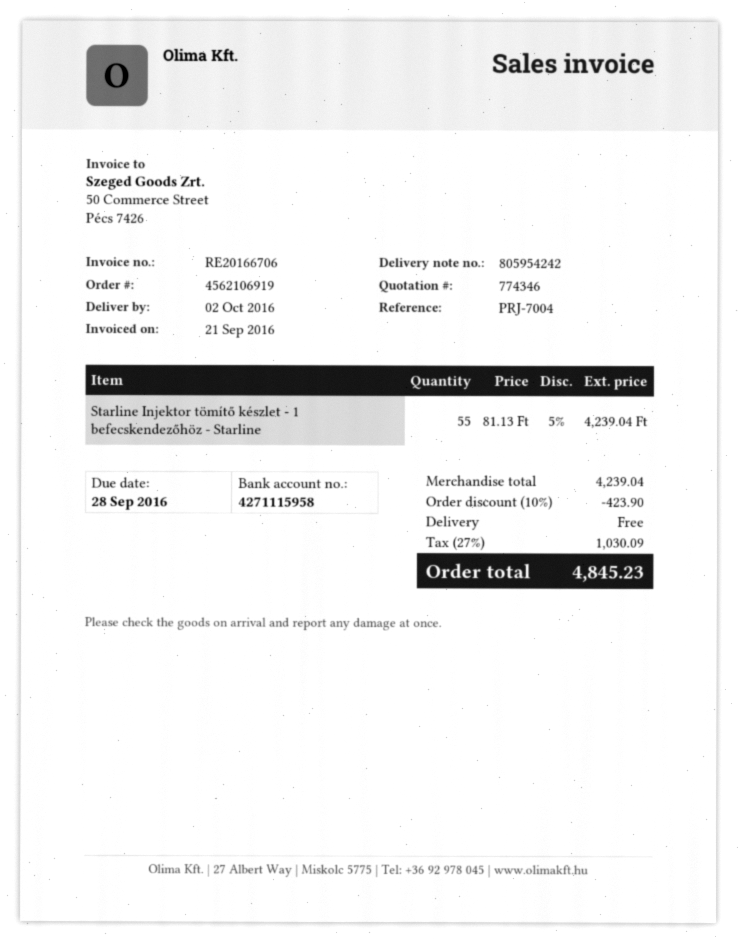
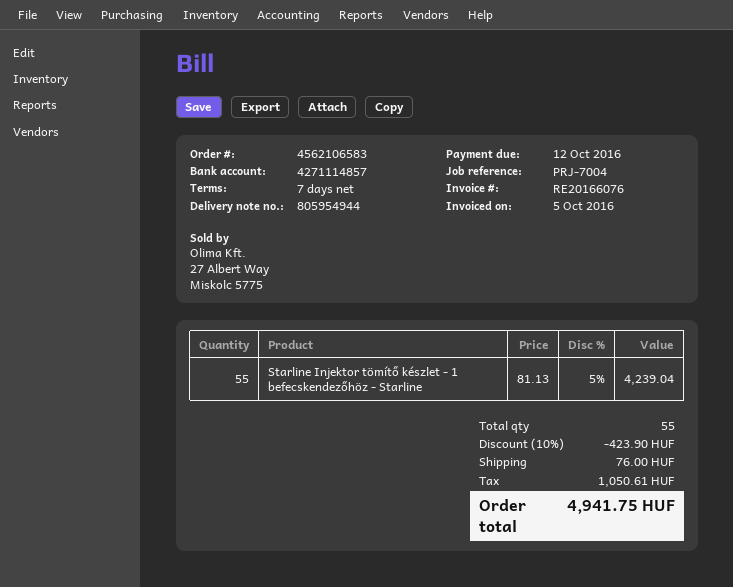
order number: 4562106919 -> 4562106583
delivery note number: 805954242 -> 805954944
invoice number: RE20166706 -> RE20166076
invoice date: 2016-09-21 -> 2016-10-05
due date: 2016-09-28 -> 2016-10-12
bank account: 4271115958 -> 4271114857
shipping: 0.00 -> 76.00
tax: 1030.09 -> 1050.61
total: 4845.23 -> 4941.75

